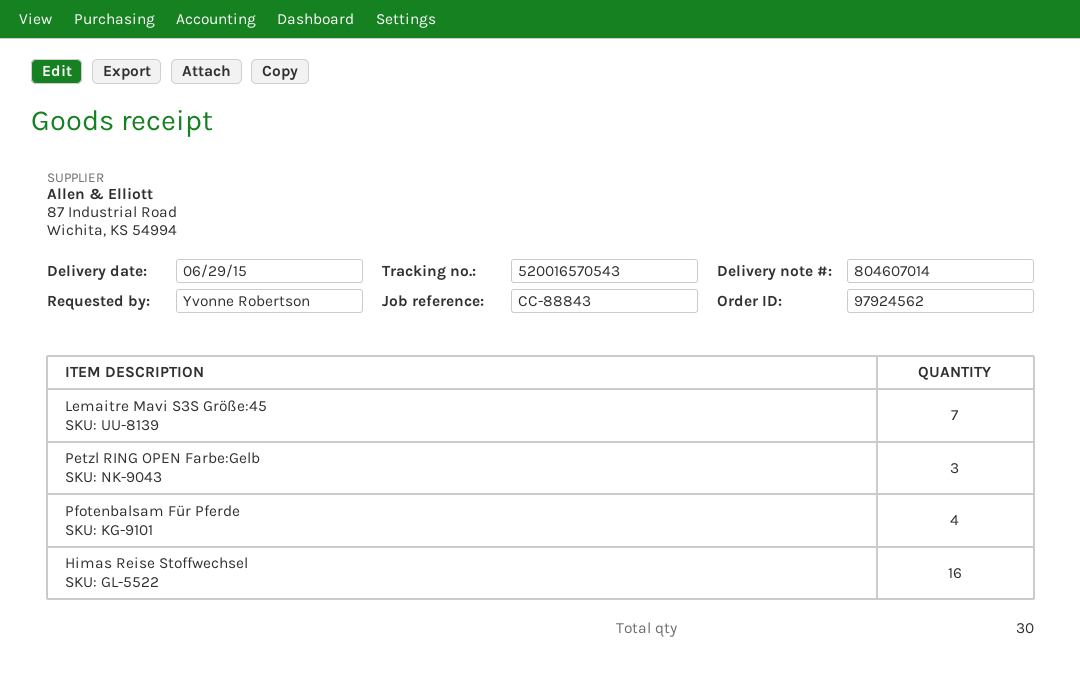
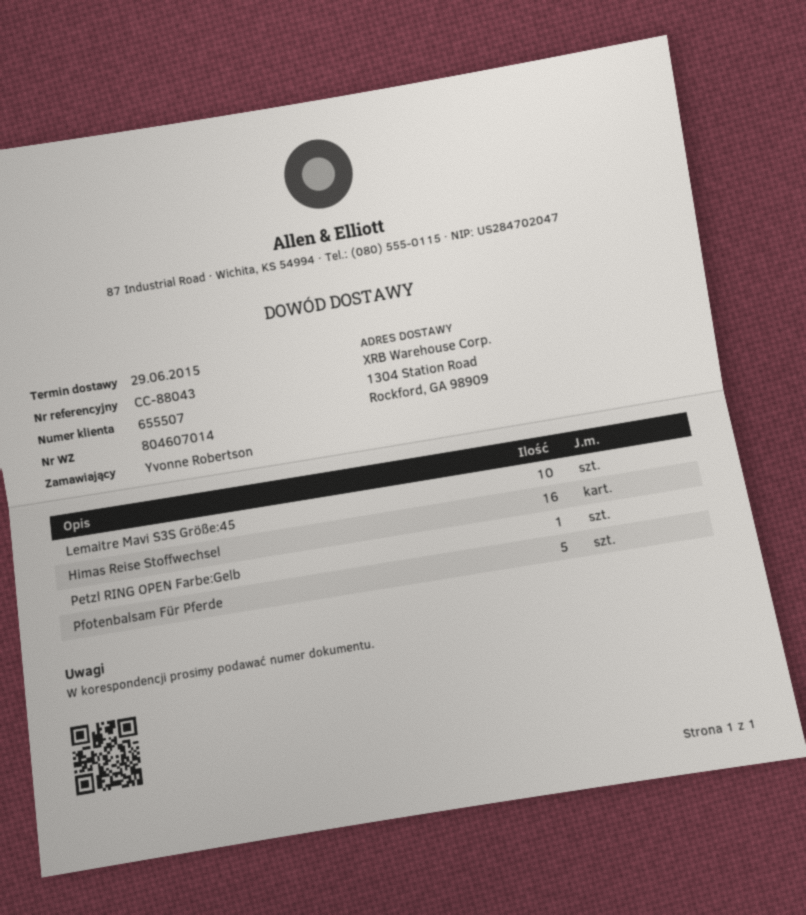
reference: CC-88843 -> CC-88043
Lemaitre Mavi S3S Größe:45: 7 -> 10
Petzl RING OPEN Farbe:Gelb: 3 -> 1
Pfotenbalsam Für Pferde: 4 -> 5

